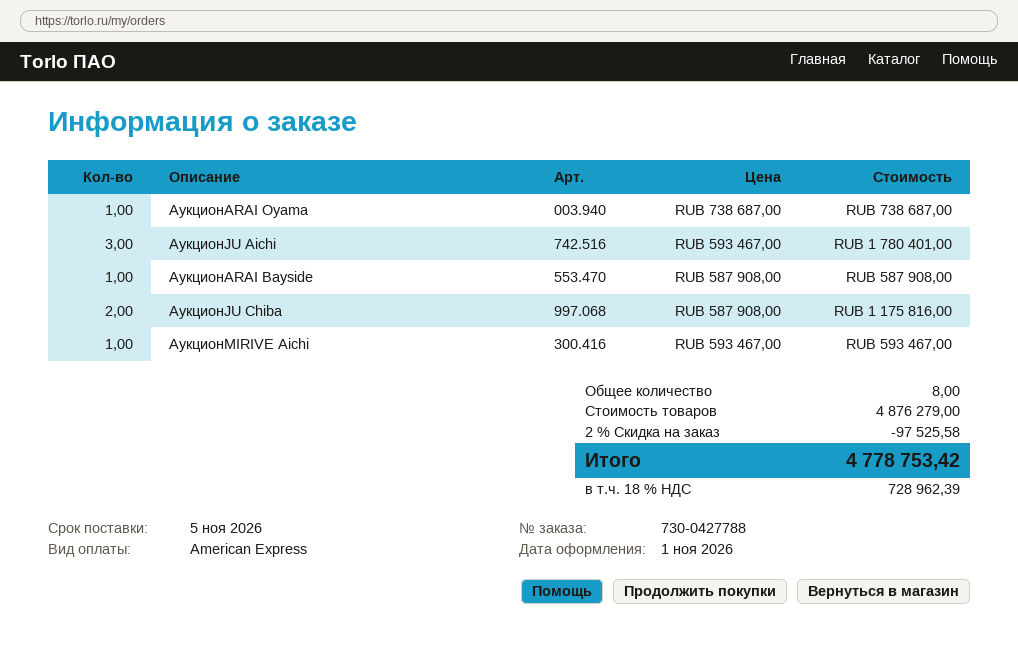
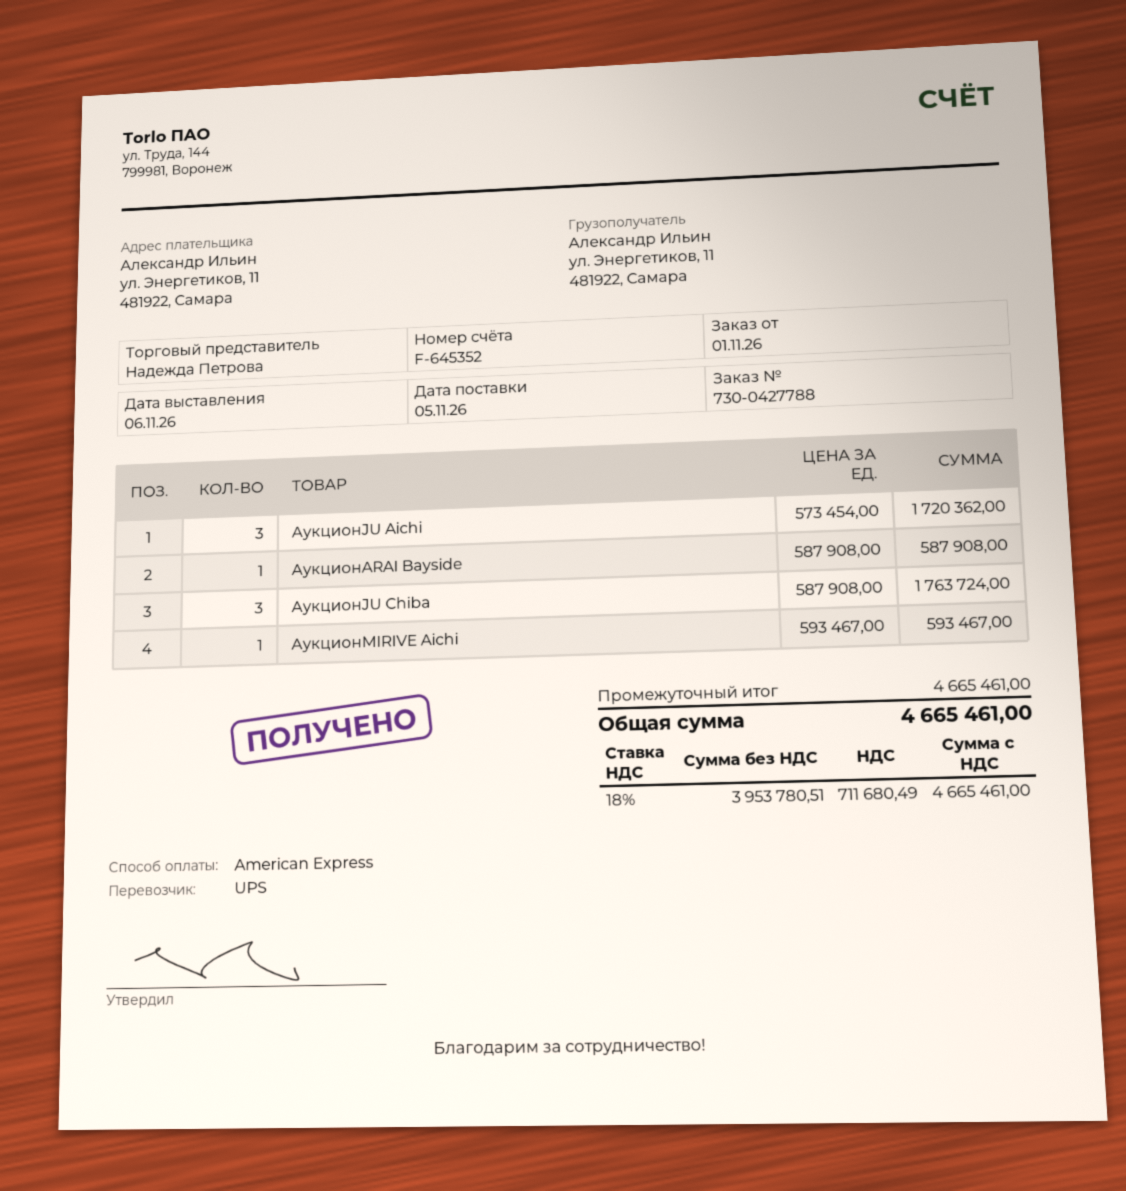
АукционARAI Oyama: 1 x 738687.00 = 738687.00 -> none
АукционJU Aichi: 3 x 593467.00 = 1780401.00 -> 3 x 573454.00 = 1720362.00
АукционJU Chiba: 2 x 587908.00 = 1175816.00 -> 3 x 587908.00 = 1763724.00
subtotal: 4876279.00 -> 4665461.00
discount: 2% = 97525.58 -> none
tax: 18% = 728962.39 -> 18% = 711680.49
total: 4778753.42 -> 4665461.00

